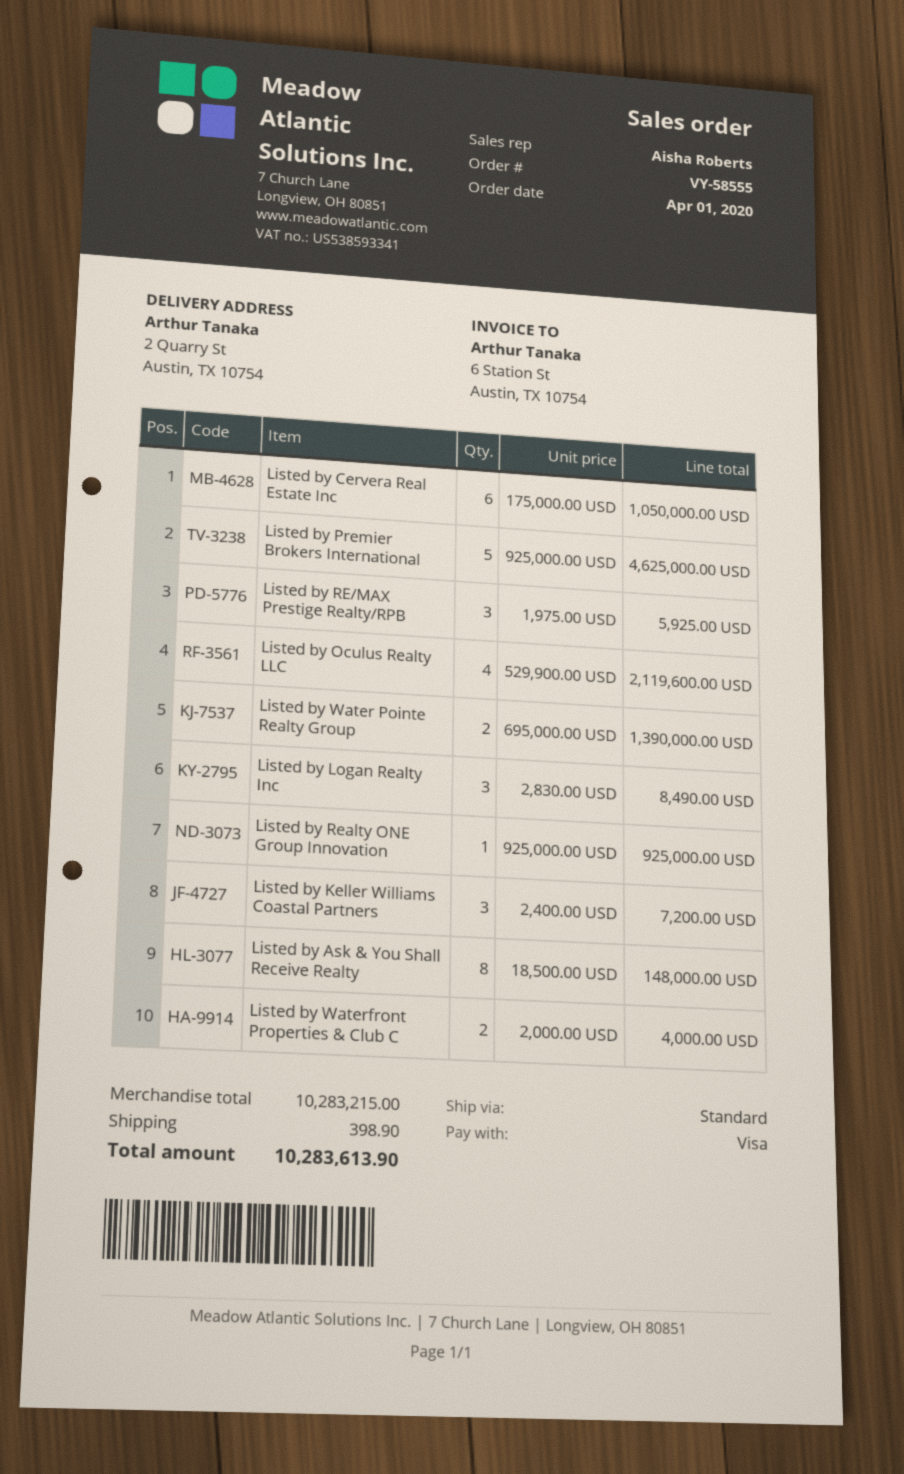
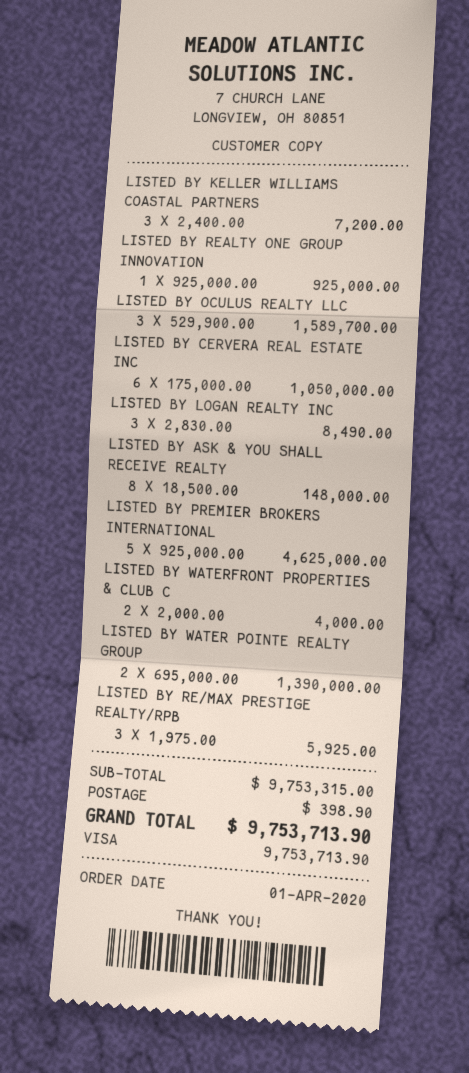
Listed by Oculus Realty LLC: 4 x 529900.00 = 2119600.00 -> 3 x 529900.00 = 1589700.00
subtotal: 10283215.00 -> 9753315.00
total: 10283613.90 -> 9753713.90

